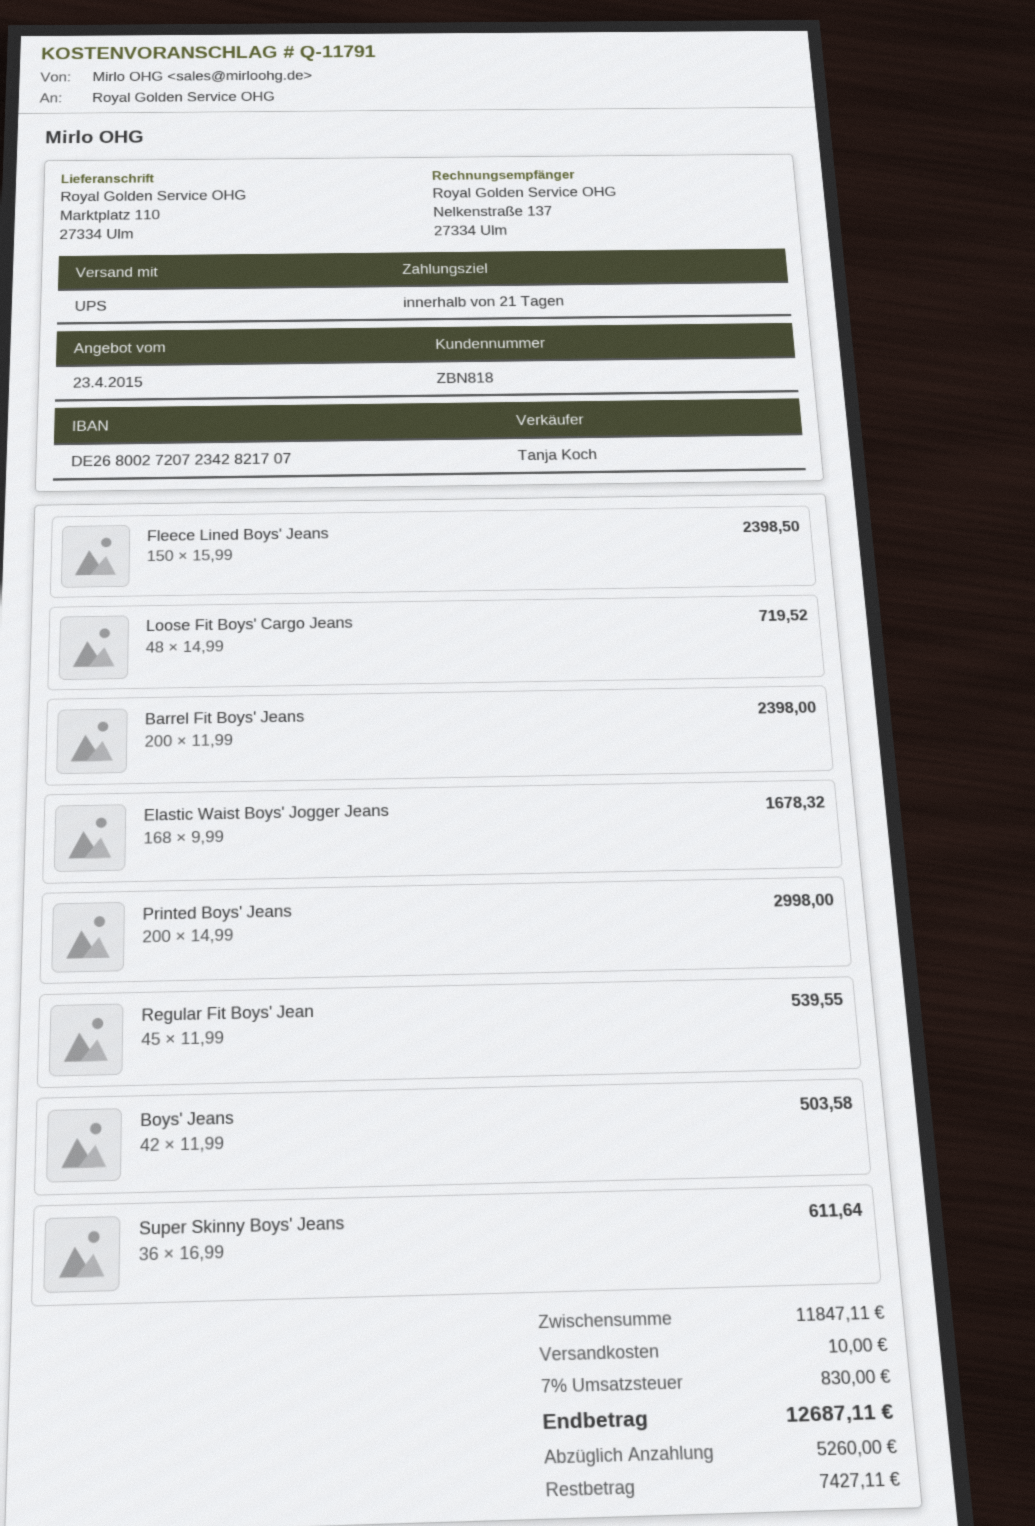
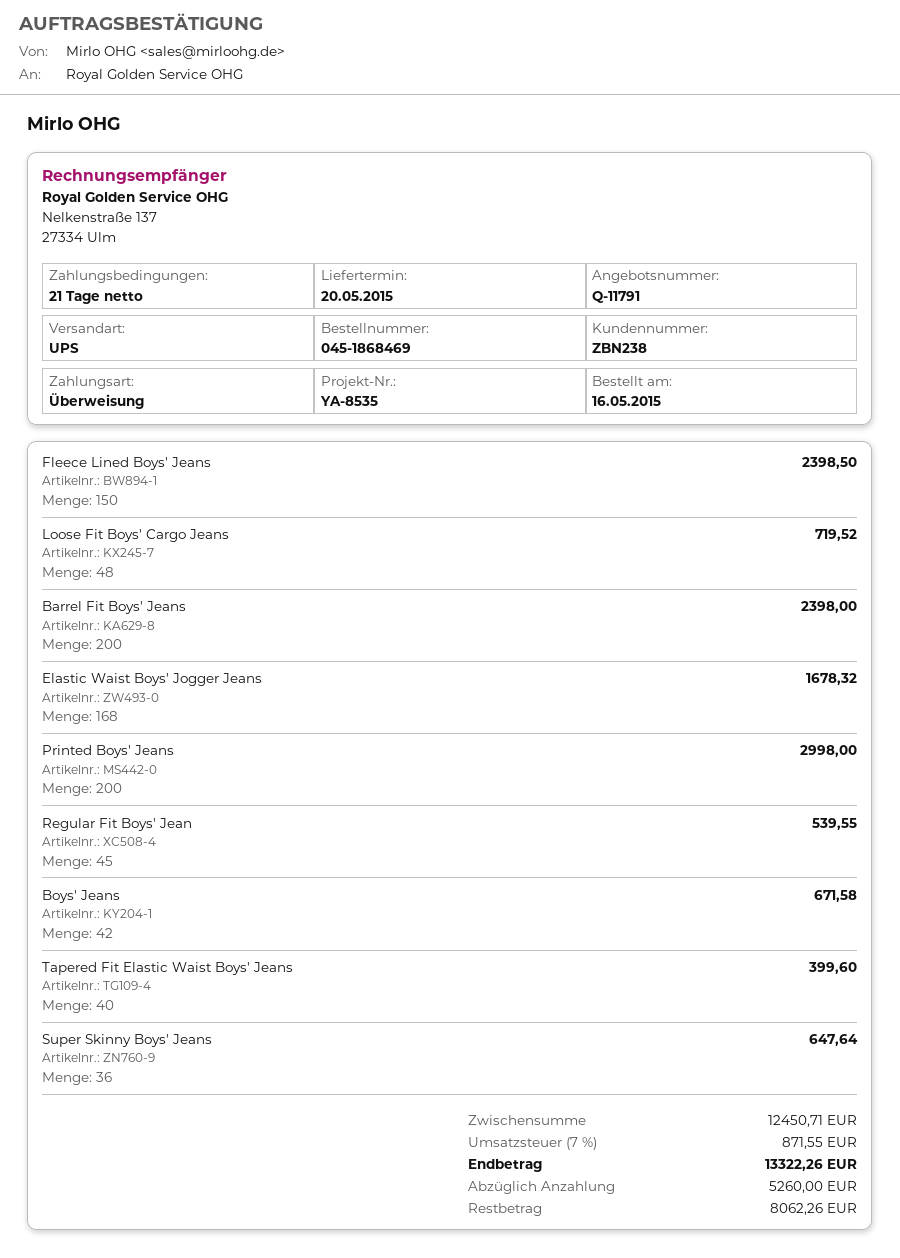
customer number: ZBN818 -> ZBN238
Boys' Jeans: 42 for 503.58 -> 42 for 671.58
Super Skinny Boys' Jeans: 36 for 611.64 -> 36 for 647.64
Tapered Fit Elastic Waist Boys' Jeans: none -> 40 for 399.60
subtotal: 11847.11 -> 12450.71
shipping: 10.00 -> none
tax: 7% = 830.00 -> 7% = 871.55
total: 12687.11 -> 13322.26
balance: 7427.11 -> 8062.26

